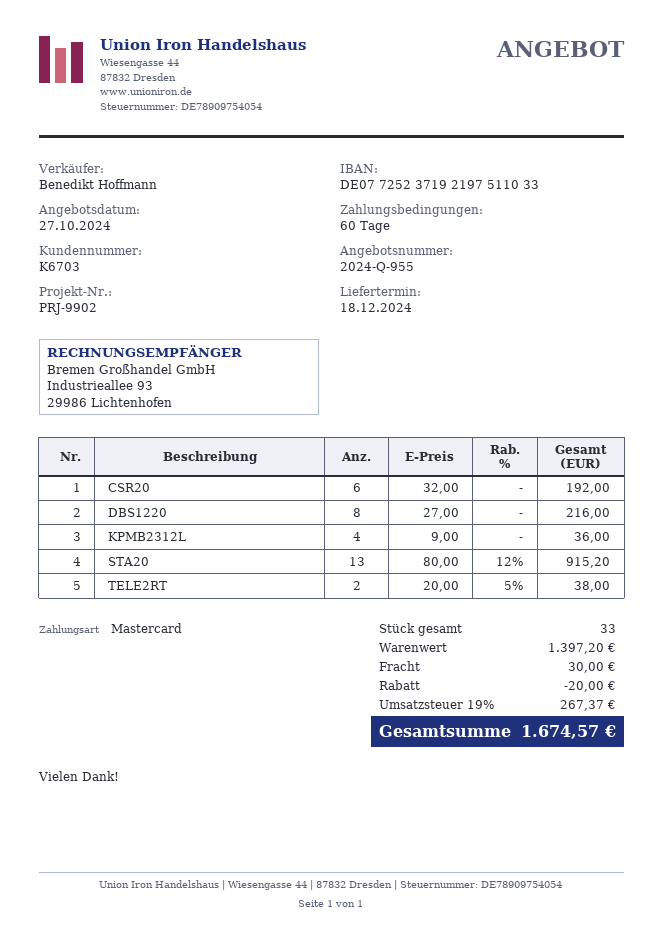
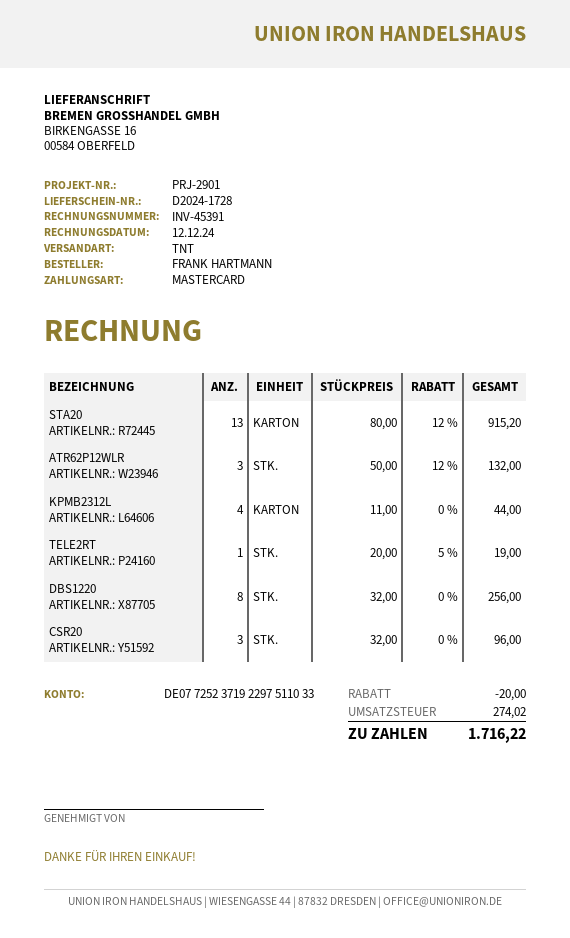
reference: PRJ-9902 -> PRJ-2901
bank account: DE07725237192197511033 -> DE07725237192297511033
CSR20: 6 x 32.00 = 192.00 -> 3 x 32.00 = 96.00
DBS1220: 8 x 27.00 = 216.00 -> 8 x 32.00 = 256.00
KPMB2312L: 4 x 9.00 = 36.00 -> 4 x 11.00 = 44.00
TELE2RT: 2 x 20.00 - 5% = 38.00 -> 1 x 20.00 - 5% = 19.00
ATR62P12WLR: none -> 3 x 50.00 - 12% = 132.00
shipping: 30.00 -> none
tax: 267.37 -> 274.02
total: 1674.57 -> 1716.22

